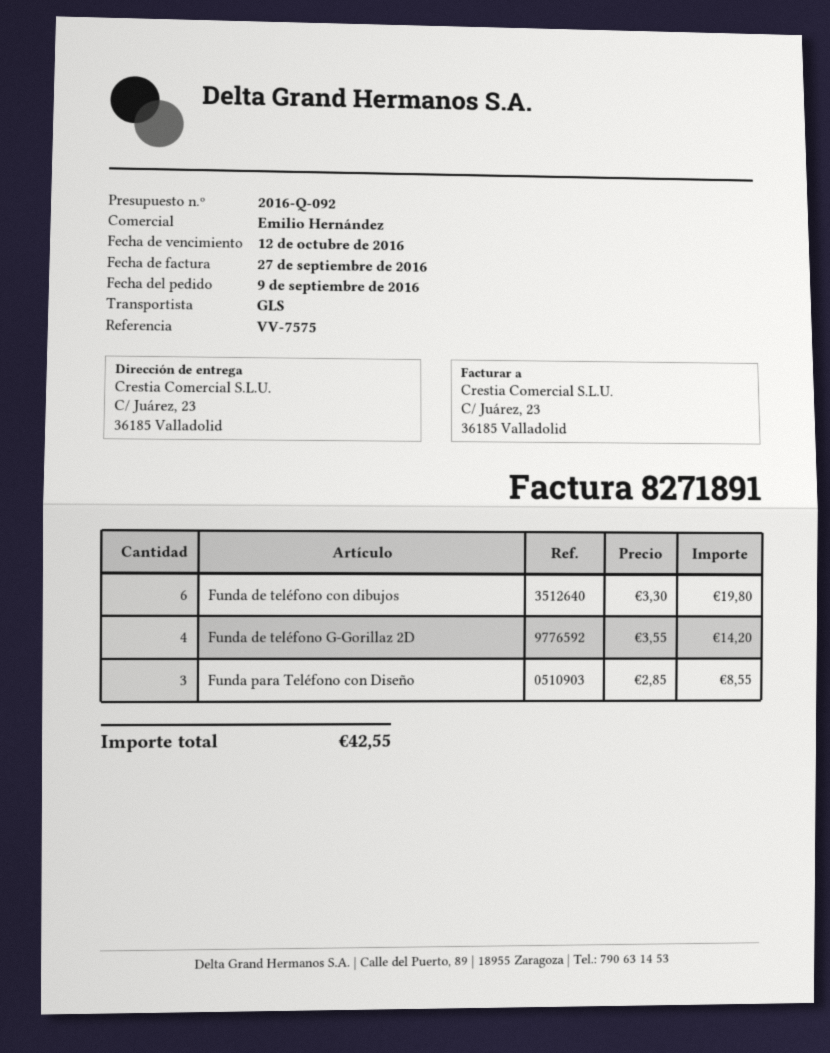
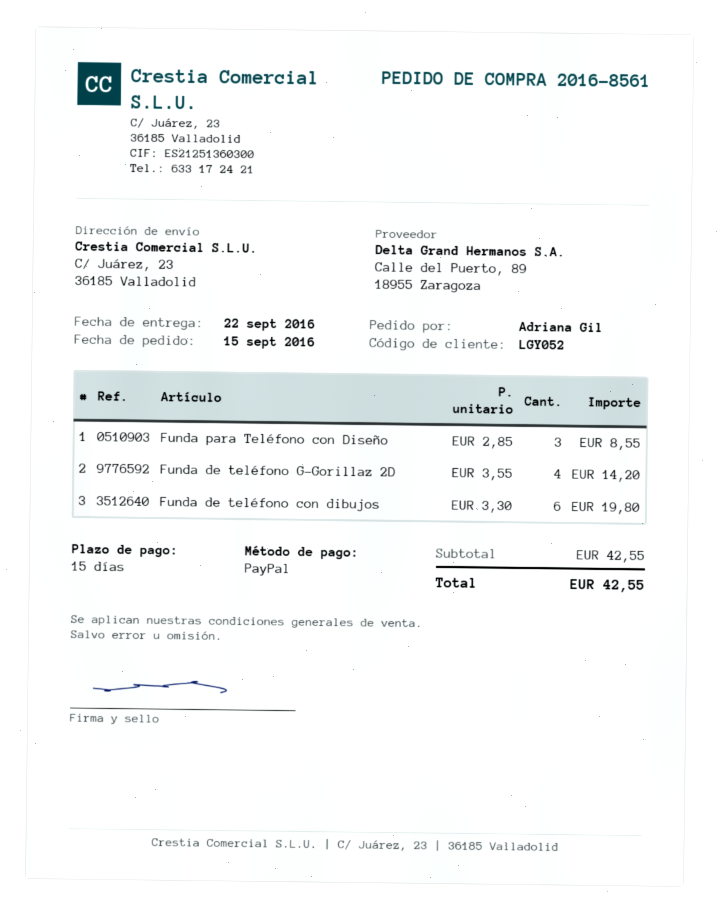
order date: 2016-09-09 -> 2016-09-15

